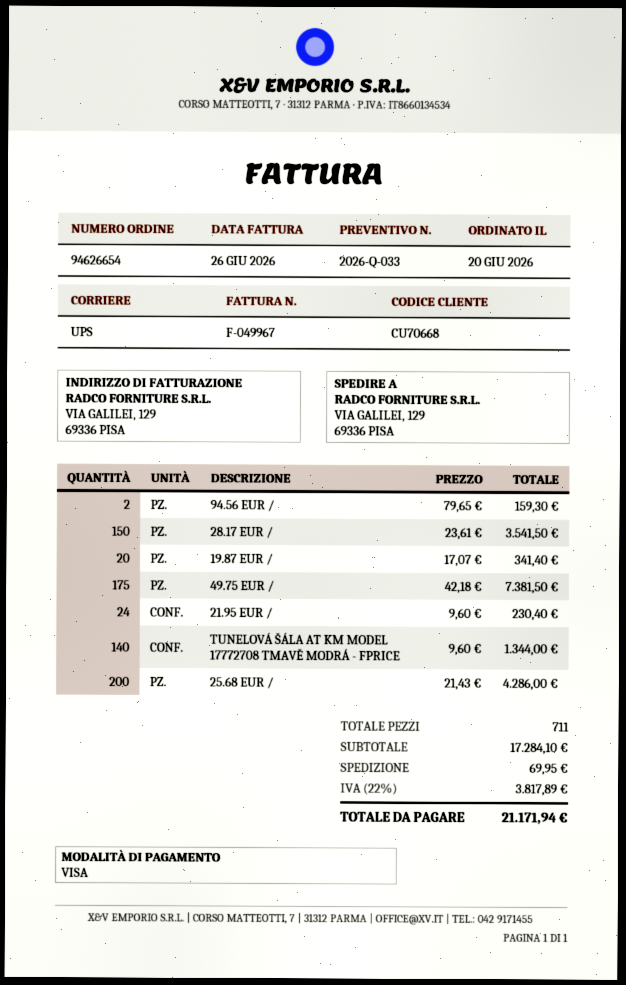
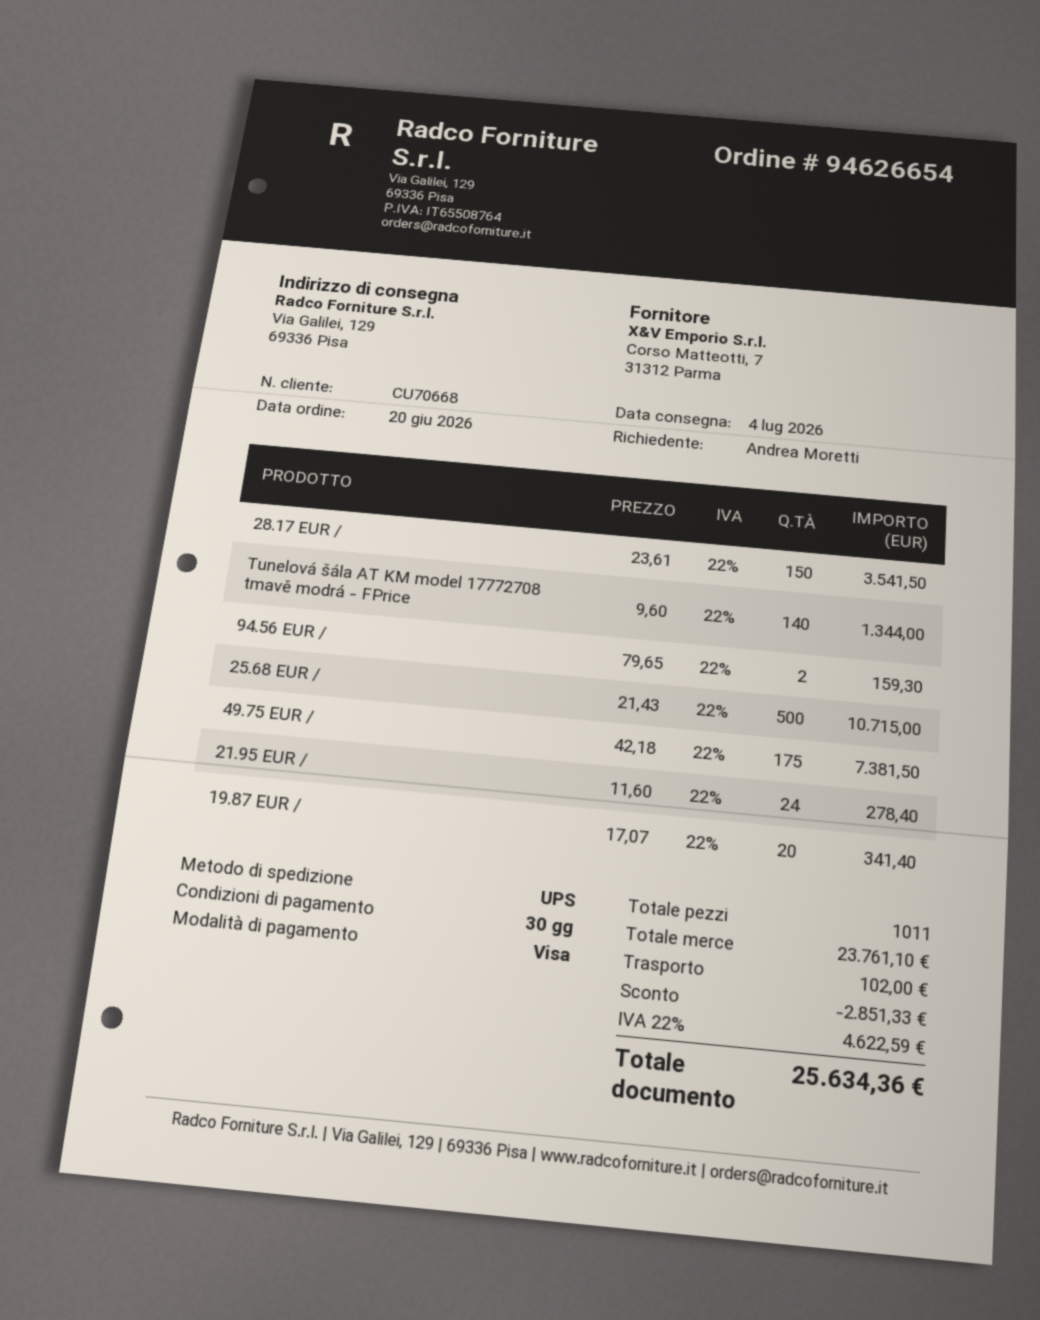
21.95 EUR /: 24 x 9.60 = 230.40 -> 24 x 11.60 = 278.40
25.68 EUR /: 200 x 21.43 = 4286.00 -> 500 x 21.43 = 10715.00
total quantity: 711 -> 1011
subtotal: 17284.10 -> 23761.10
discount: none -> 2851.33
shipping: 69.95 -> 102.00
tax: 22% = 3817.89 -> 22% = 4622.59
total: 21171.94 -> 25634.36

